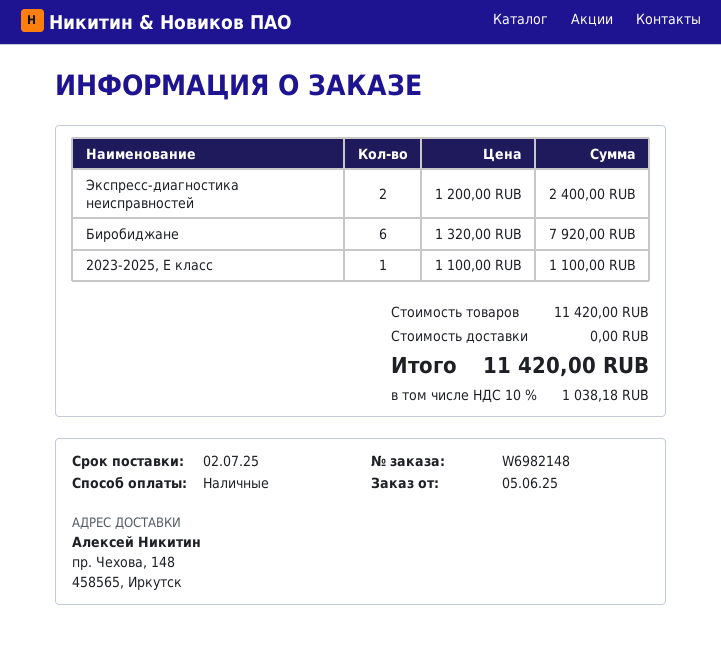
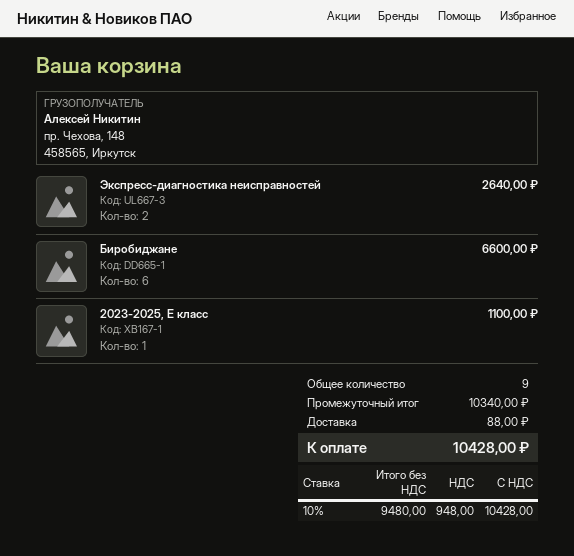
Экспресс-диагностика неисправностей: 2 for 2400.00 -> 2 for 2640.00
Биробиджане: 6 for 7920.00 -> 6 for 6600.00
subtotal: 11420.00 -> 10340.00
shipping: 0.00 -> 88.00
tax: 10% = 1038.18 -> 10% = 948.00
total: 11420.00 -> 10428.00

